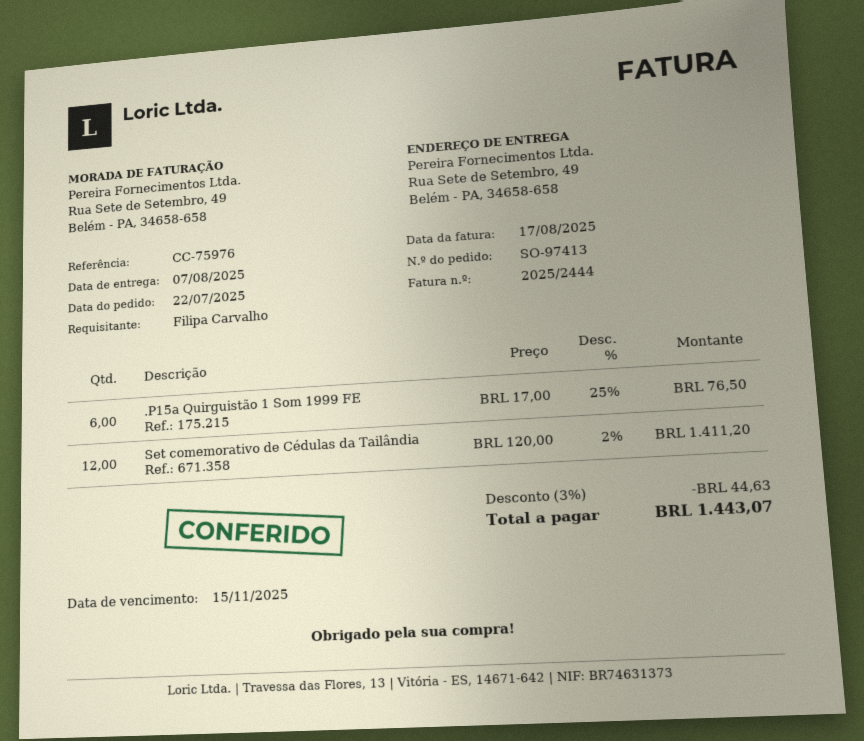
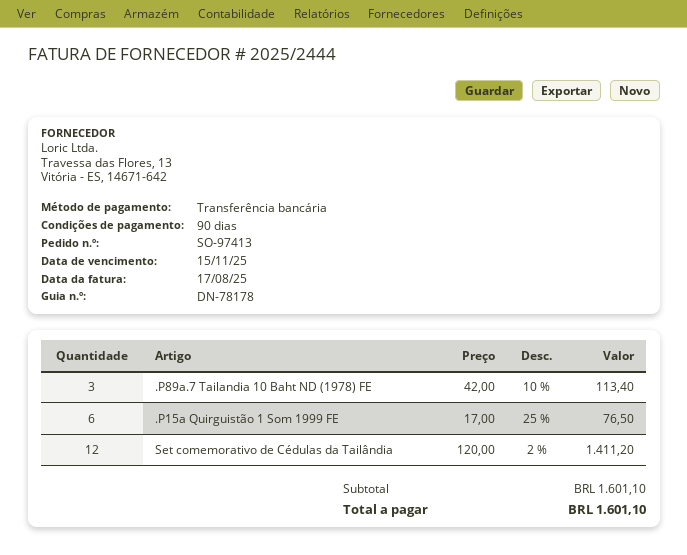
.P89a.7 Tailandia 10 Baht ND (1978) FE: none -> 3 x 42.00 - 10% = 113.40
discount: 3% = 44.63 -> none
total: 1443.07 -> 1601.10

